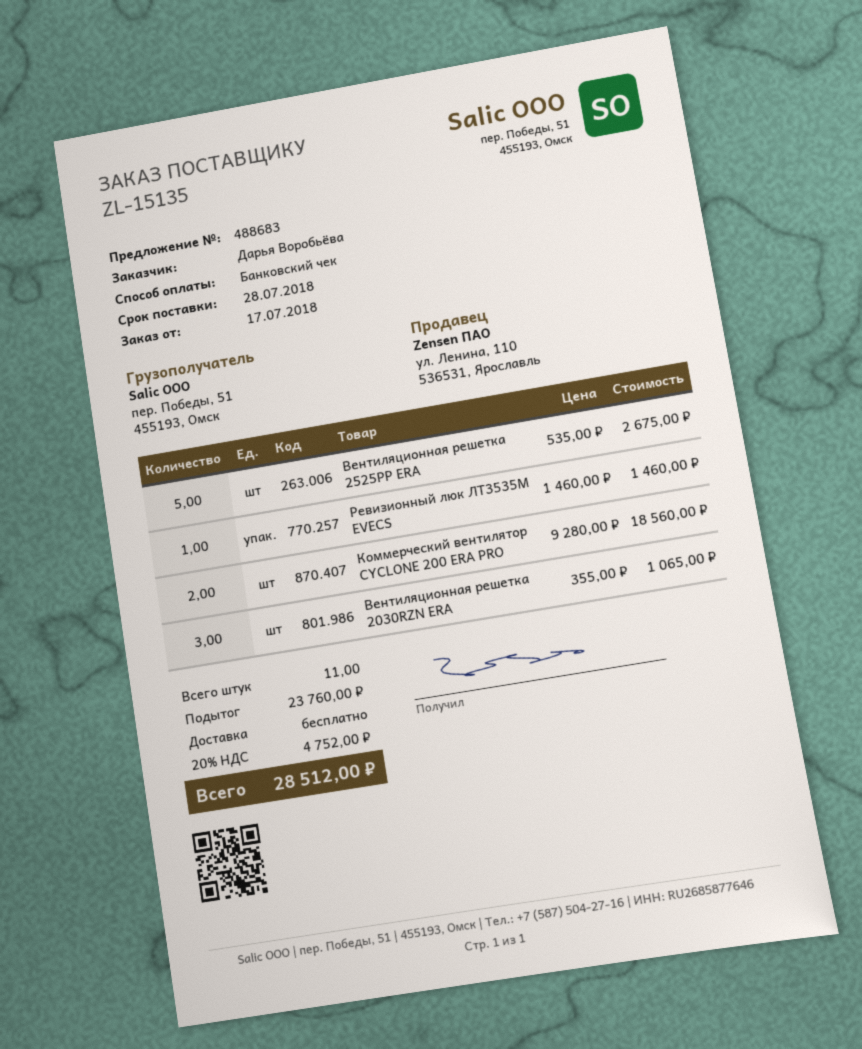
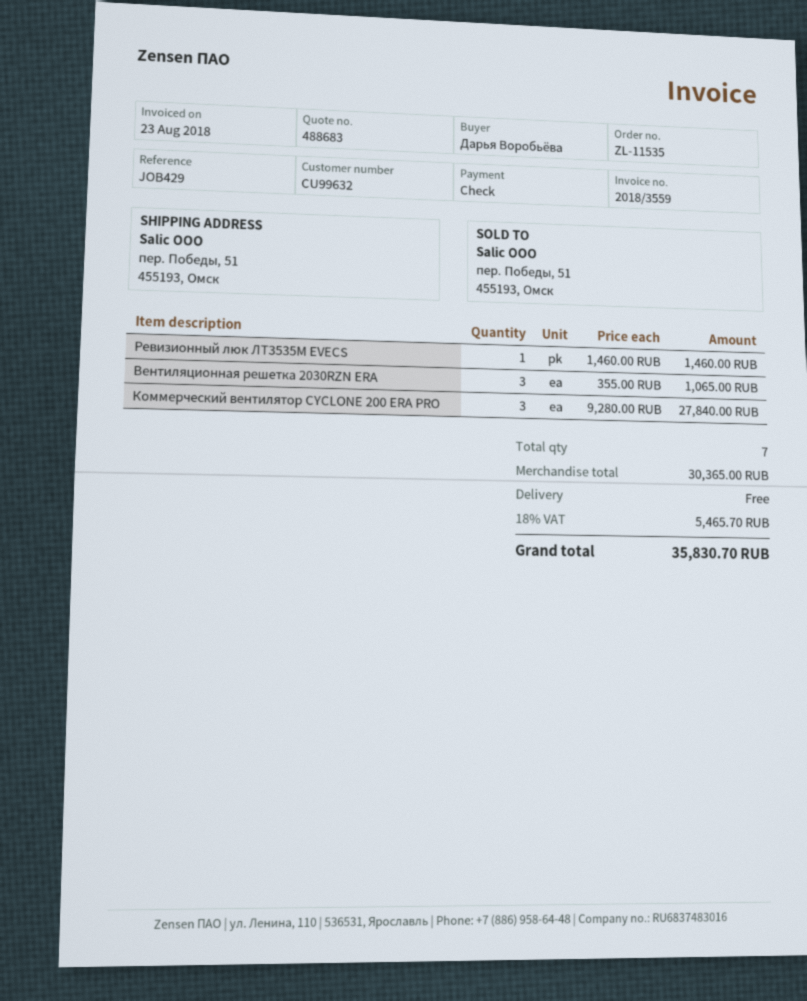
order number: ZL-15135 -> ZL-11535
Вентиляционная решетка 2525РР ERA: 5 x 535.00 = 2675.00 -> none
Коммерческий вентилятор CYCLONE 200 ERA PRO: 2 x 9280.00 = 18560.00 -> 3 x 9280.00 = 27840.00
total quantity: 11 -> 7
subtotal: 23760.00 -> 30365.00
tax: 20% = 4752.00 -> 18% = 5465.70
total: 28512.00 -> 35830.70

